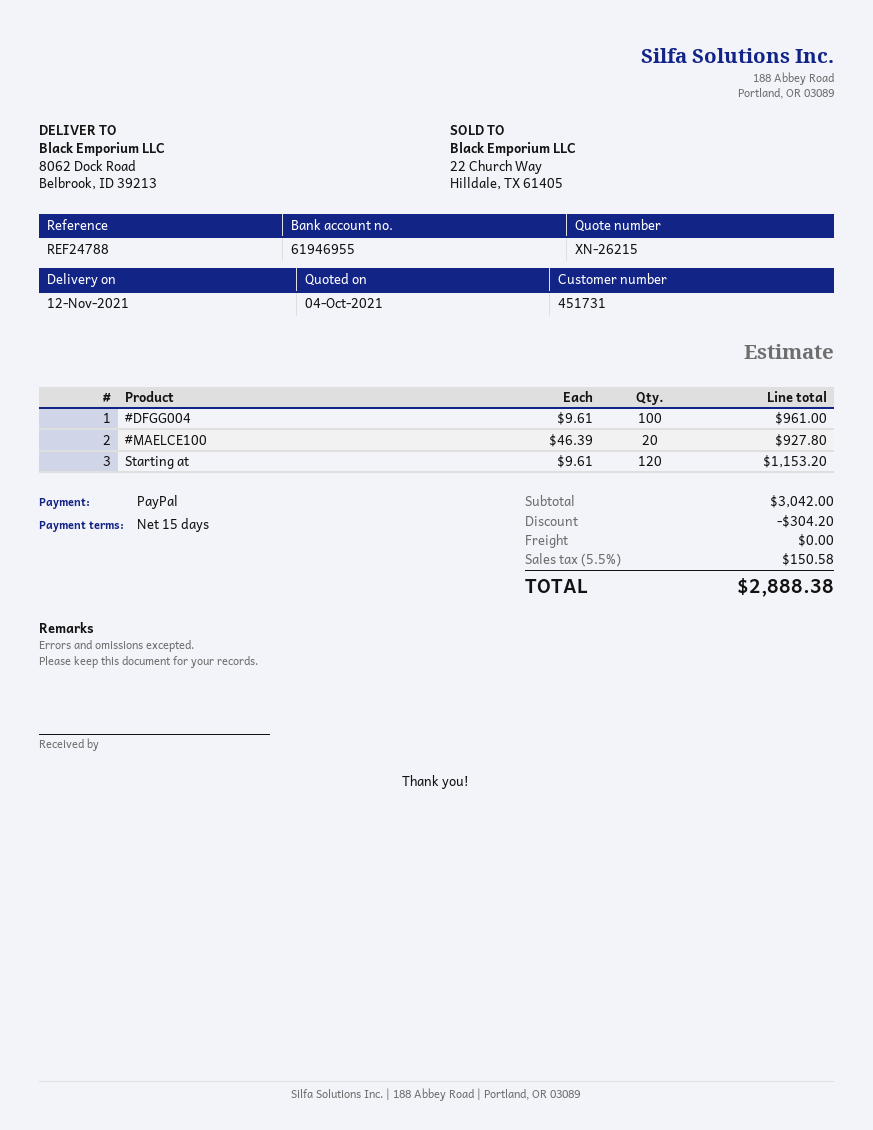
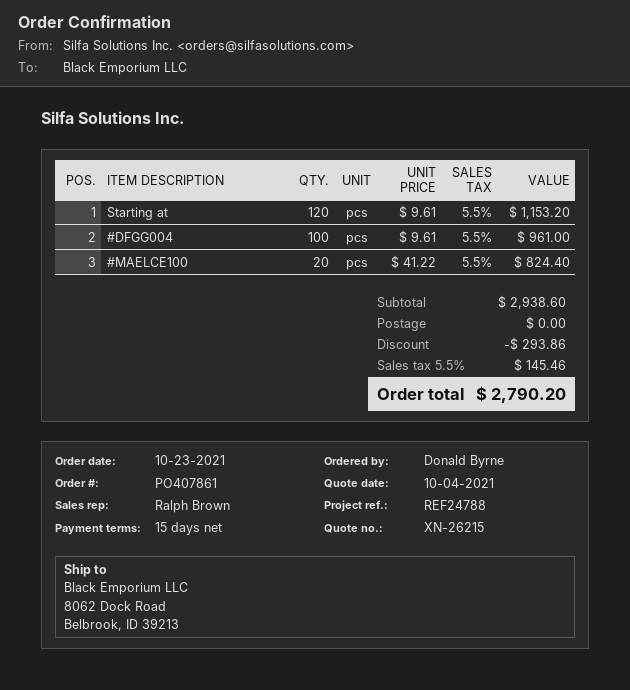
#MAELCE100: 20 x 46.39 = 927.80 -> 20 x 41.22 = 824.40
subtotal: 3042.00 -> 2938.60
discount: 304.20 -> 293.86
tax: 5.5% = 150.58 -> 5.5% = 145.46
total: 2888.38 -> 2790.20

